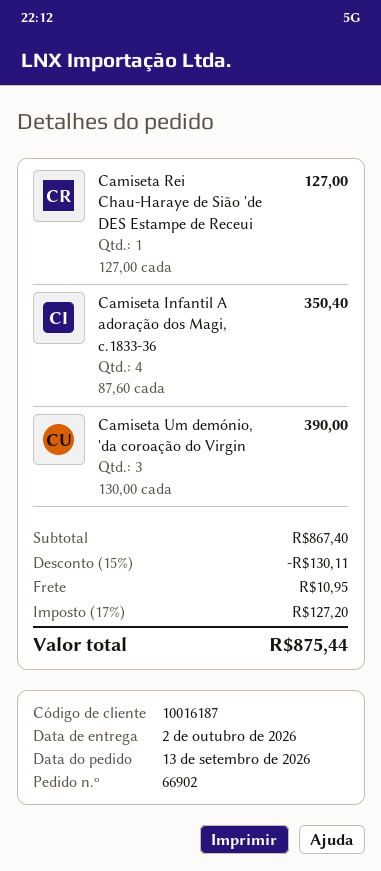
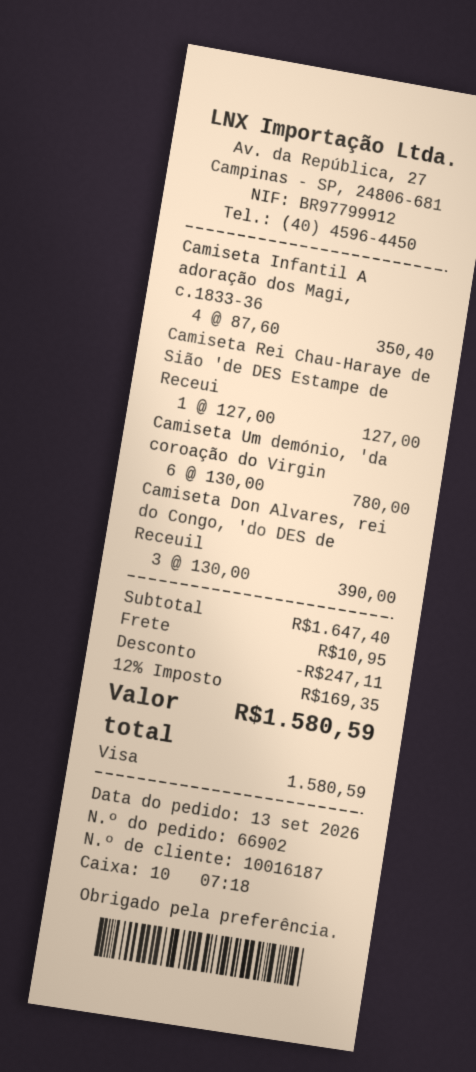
Camiseta Um demónio, 'da coroação do Virgin: 3 x 130.00 = 390.00 -> 6 x 130.00 = 780.00
Camiseta Don Alvares, rei do Congo, 'do DES de Receuil: none -> 3 x 130.00 = 390.00
subtotal: 867.40 -> 1647.40
discount: 130.11 -> 247.11
tax: 17% = 127.20 -> 12% = 169.35
total: 875.44 -> 1580.59

